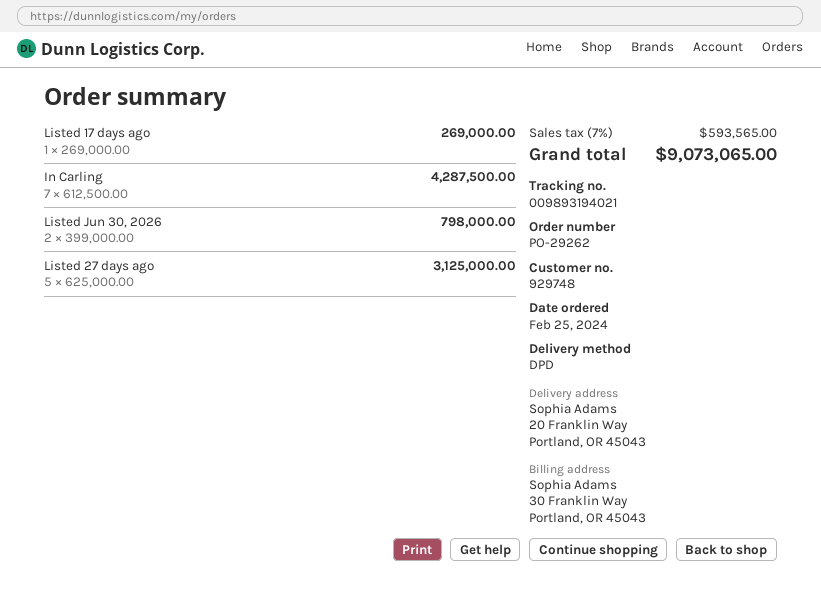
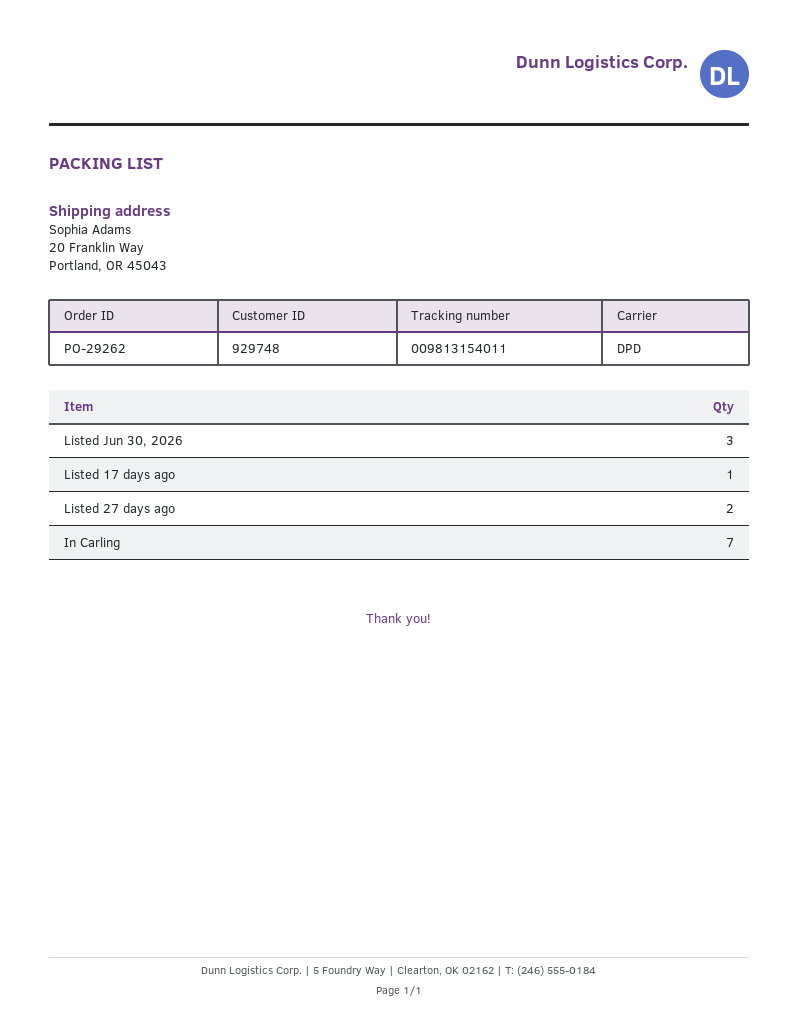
tracking number: 009893194021 -> 009813154011
Listed Jun 30, 2026: 2 -> 3
Listed 27 days ago: 5 -> 2

